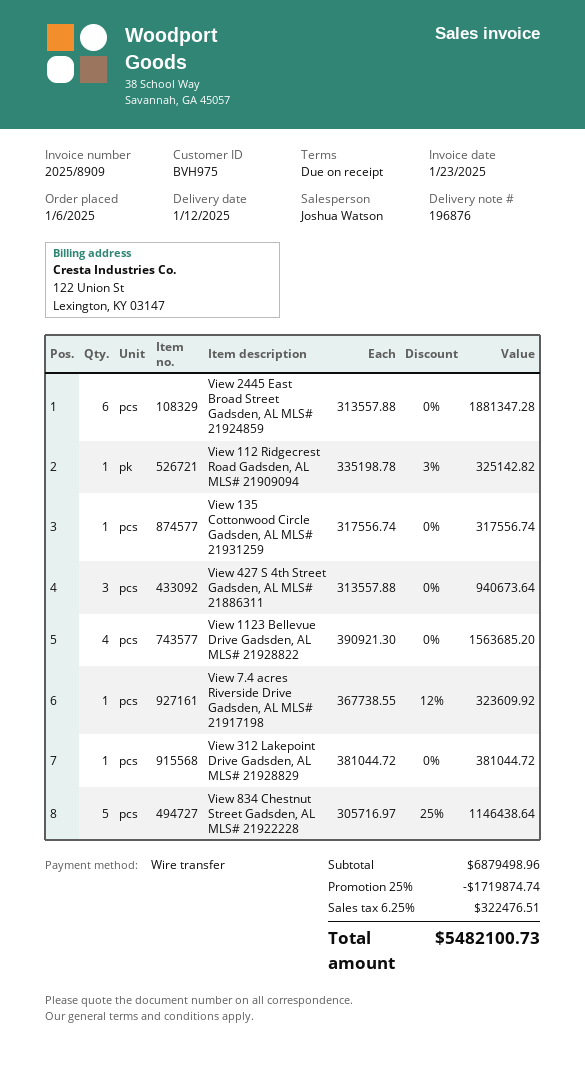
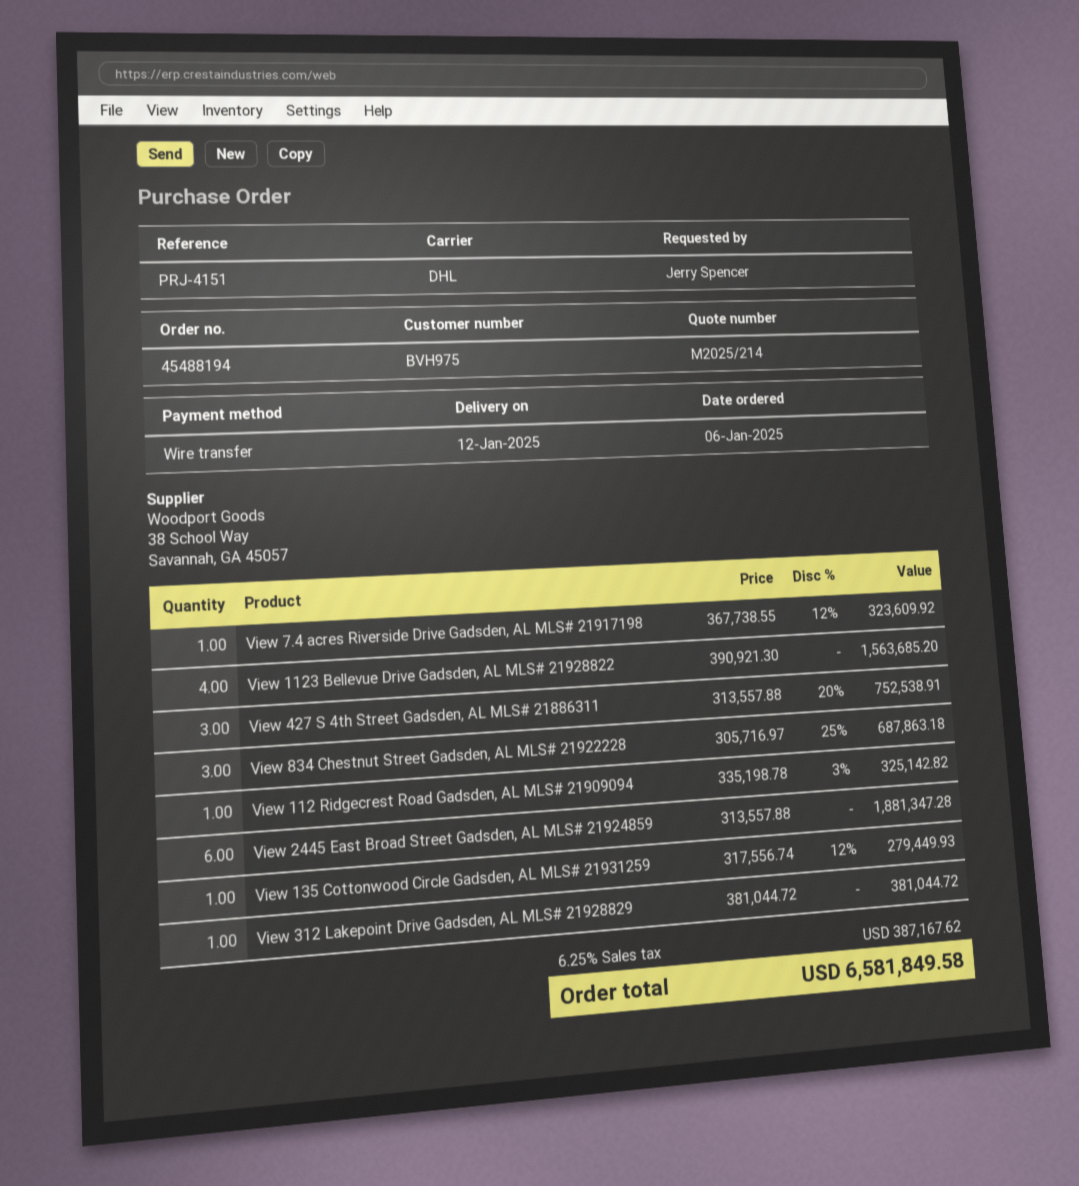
View 135 Cottonwood Circle Gadsden, AL MLS# 21931259: 1 x 317556.74 = 317556.74 -> 1 x 317556.74 - 12% = 279449.93
View 427 S 4th Street Gadsden, AL MLS# 21886311: 3 x 313557.88 = 940673.64 -> 3 x 313557.88 - 20% = 752538.91
View 834 Chestnut Street Gadsden, AL MLS# 21922228: 5 x 305716.97 - 25% = 1146438.64 -> 3 x 305716.97 - 25% = 687863.18
discount: 25% = 1719874.74 -> none
tax: 6.25% = 322476.51 -> 6.25% = 387167.62
total: 5482100.73 -> 6581849.58

